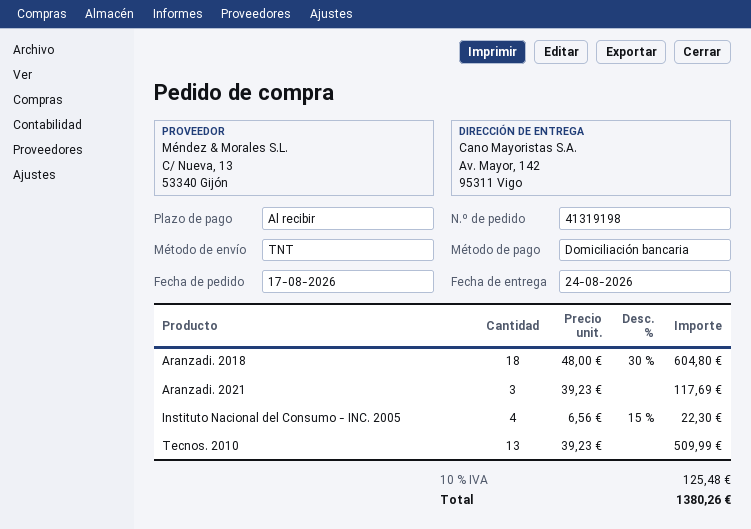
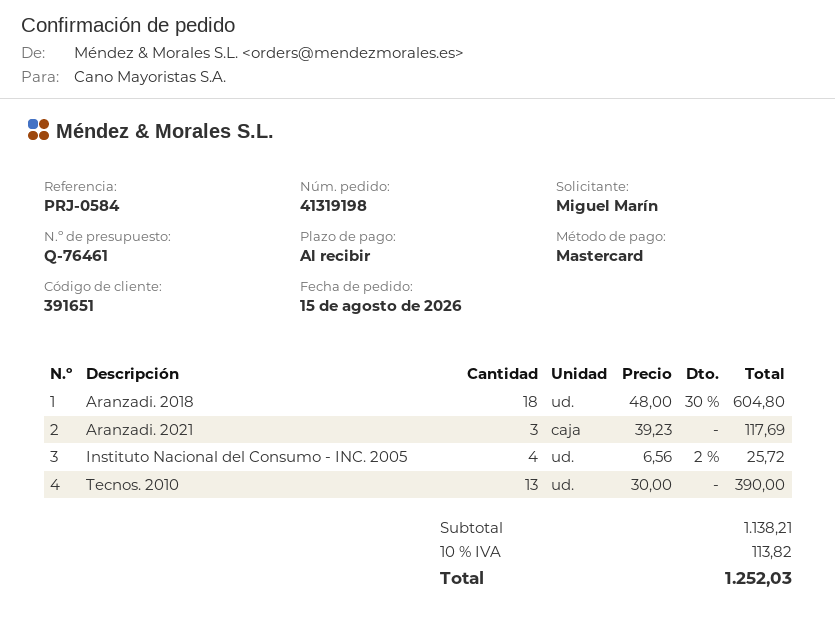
order date: 2026-08-17 -> 2026-08-15
payment method: direct debit -> Mastercard
Instituto Nacional del Consumo - INC. 2005: 4 x 6.56 - 15% = 22.30 -> 4 x 6.56 - 2% = 25.72
Tecnos. 2010: 13 x 39.23 = 509.99 -> 13 x 30.00 = 390.00
tax: 10% = 125.48 -> 10% = 113.82
total: 1380.26 -> 1252.03

